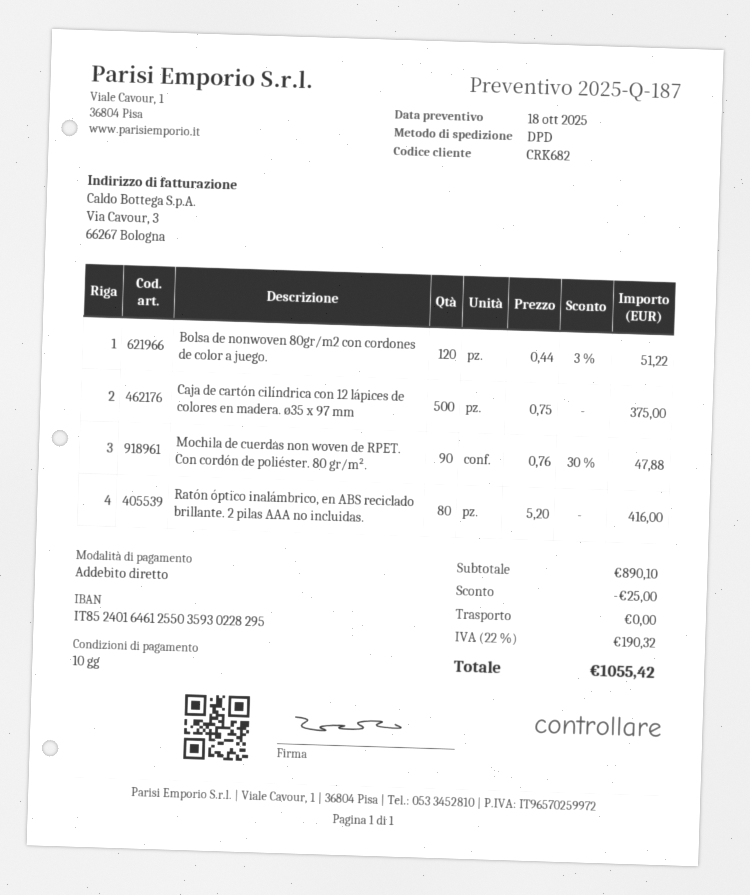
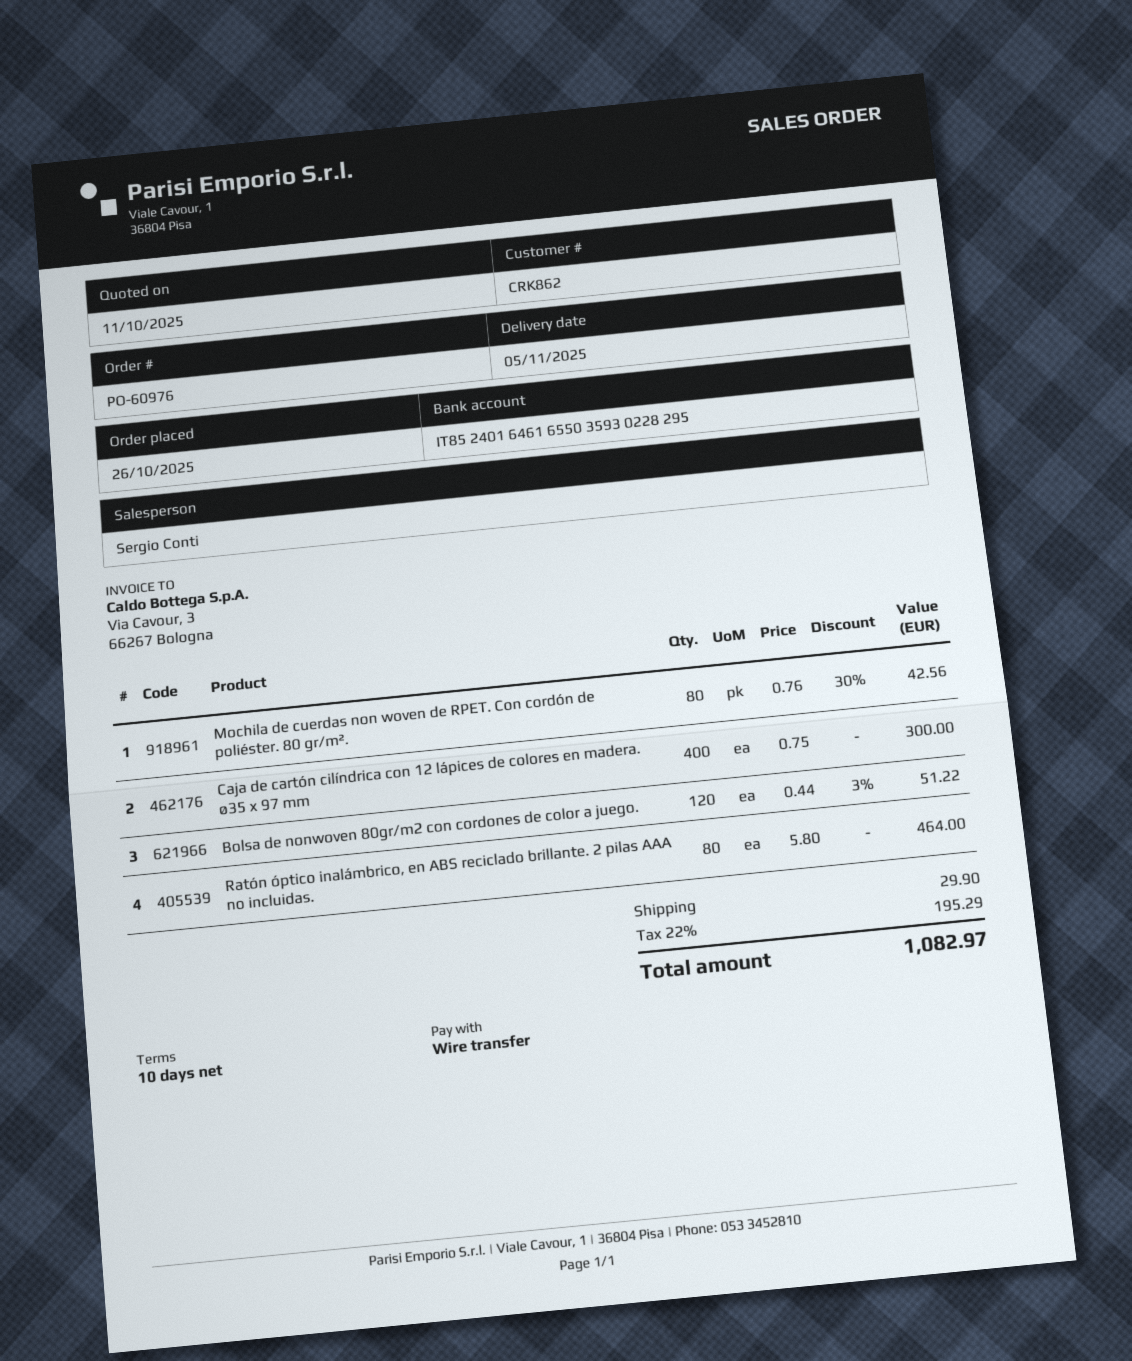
quote date: 2025-10-18 -> 2025-10-11
customer number: CRK682 -> CRK862
payment method: direct debit -> bank transfer
bank account: IT8524016461255035930228295 -> IT8524016461655035930228295
Caja de cartón cilíndrica con 12 lápices de colores en madera. ø35 x 97 mm: 500 x 0.75 = 375.00 -> 400 x 0.75 = 300.00
Mochila de cuerdas non woven de RPET. Con cordón de poliéster. 80 gr/m².: 90 x 0.76 - 30% = 47.88 -> 80 x 0.76 - 30% = 42.56
Ratón óptico inalámbrico, en ABS reciclado brillante. 2 pilas AAA no incluidas.: 80 x 5.20 = 416.00 -> 80 x 5.80 = 464.00
discount: 25.00 -> none
shipping: 0.00 -> 29.90
tax: 22% = 190.32 -> 22% = 195.29
total: 1055.42 -> 1082.97

